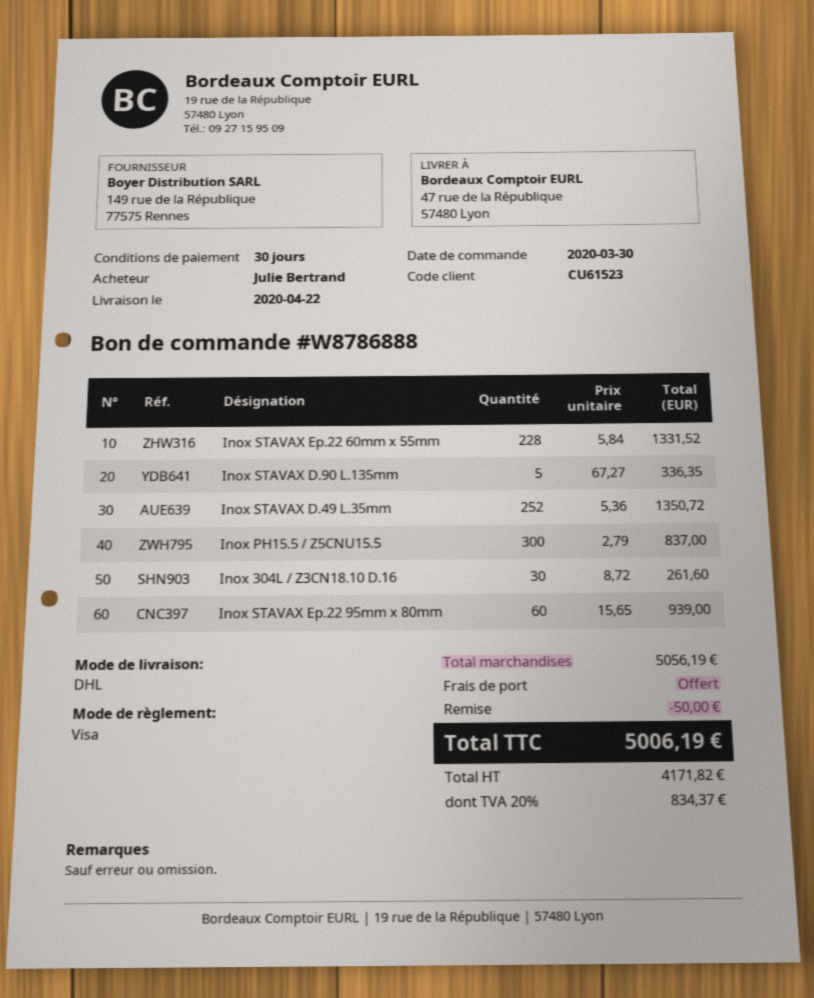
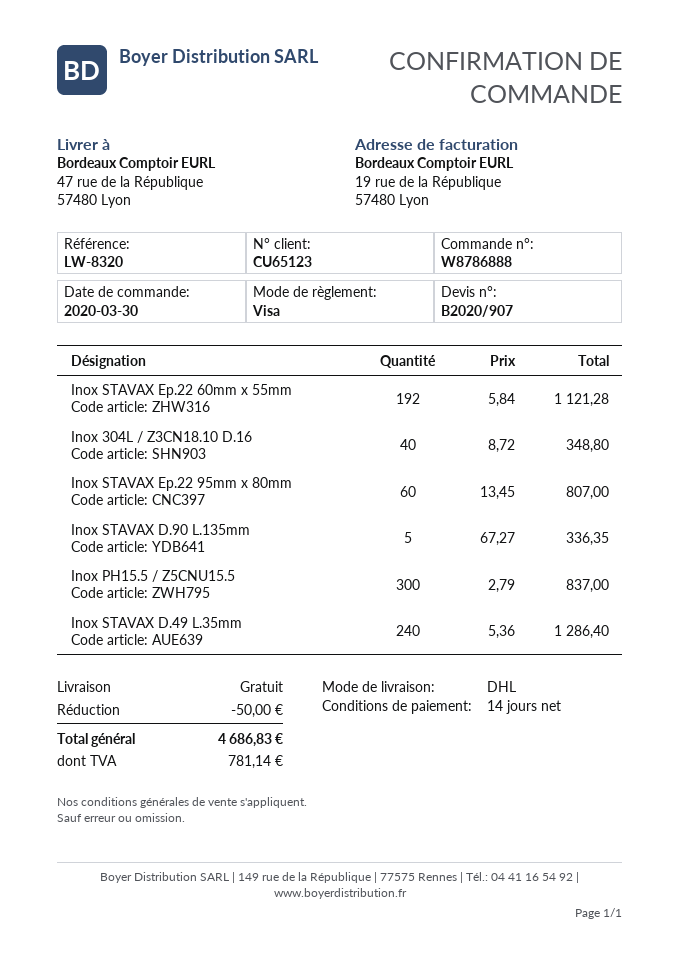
payment terms: 30 days -> 14 days
customer number: CU61523 -> CU65123
Inox STAVAX Ep.22 60mm x 55mm: 228 x 5.84 = 1331.52 -> 192 x 5.84 = 1121.28
Inox STAVAX D.49 L.35mm: 252 x 5.36 = 1350.72 -> 240 x 5.36 = 1286.40
Inox 304L / Z3CN18.10 D.16: 30 x 8.72 = 261.60 -> 40 x 8.72 = 348.80
Inox STAVAX Ep.22 95mm x 80mm: 60 x 15.65 = 939.00 -> 60 x 13.45 = 807.00
tax: 834.37 -> 781.14
total: 5006.19 -> 4686.83

